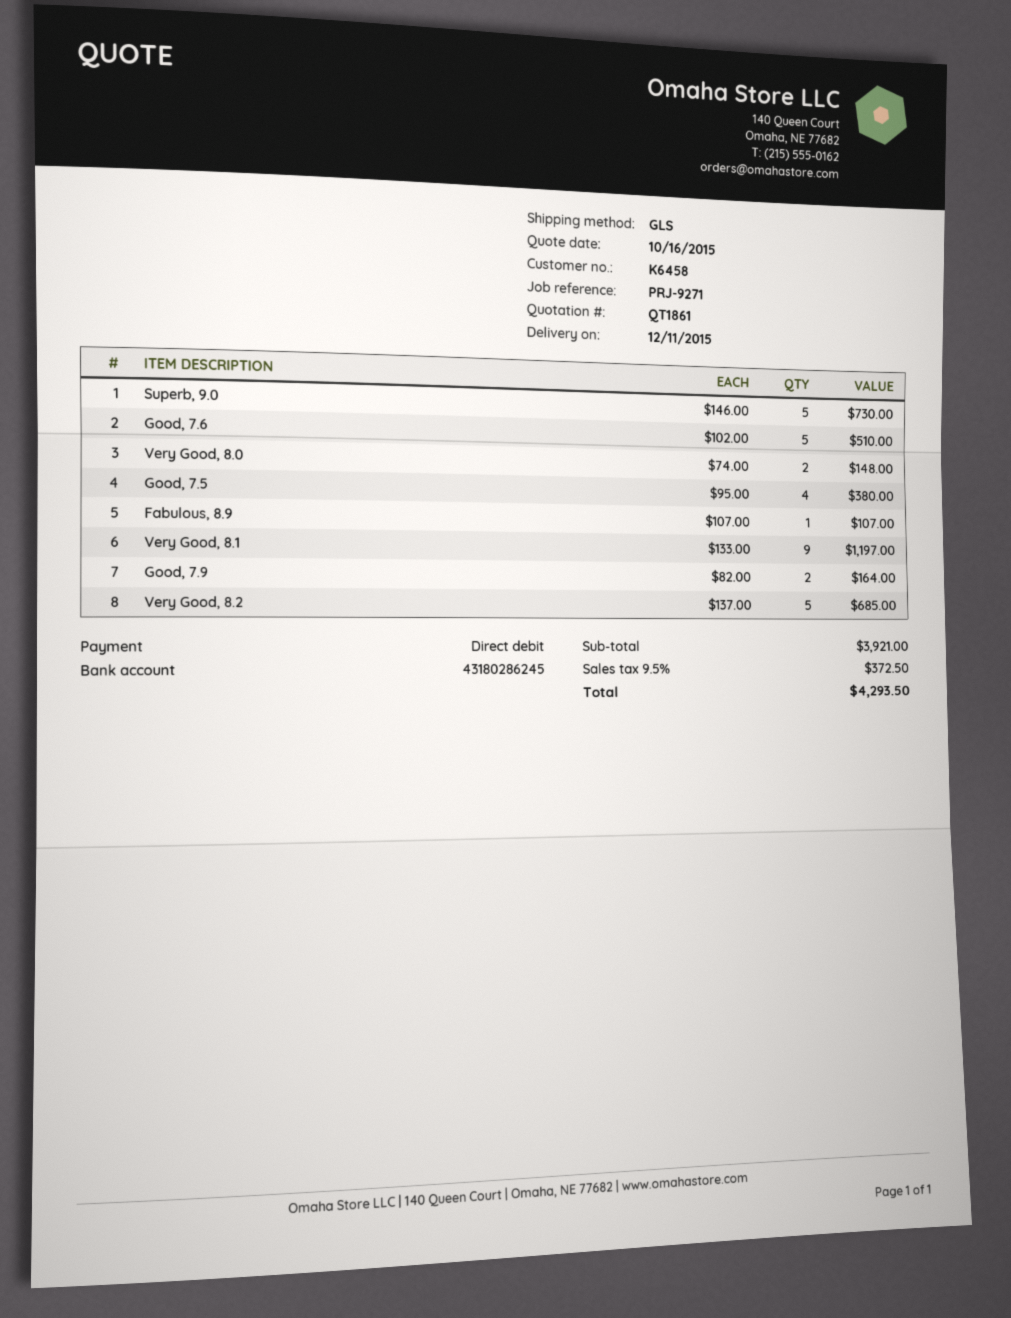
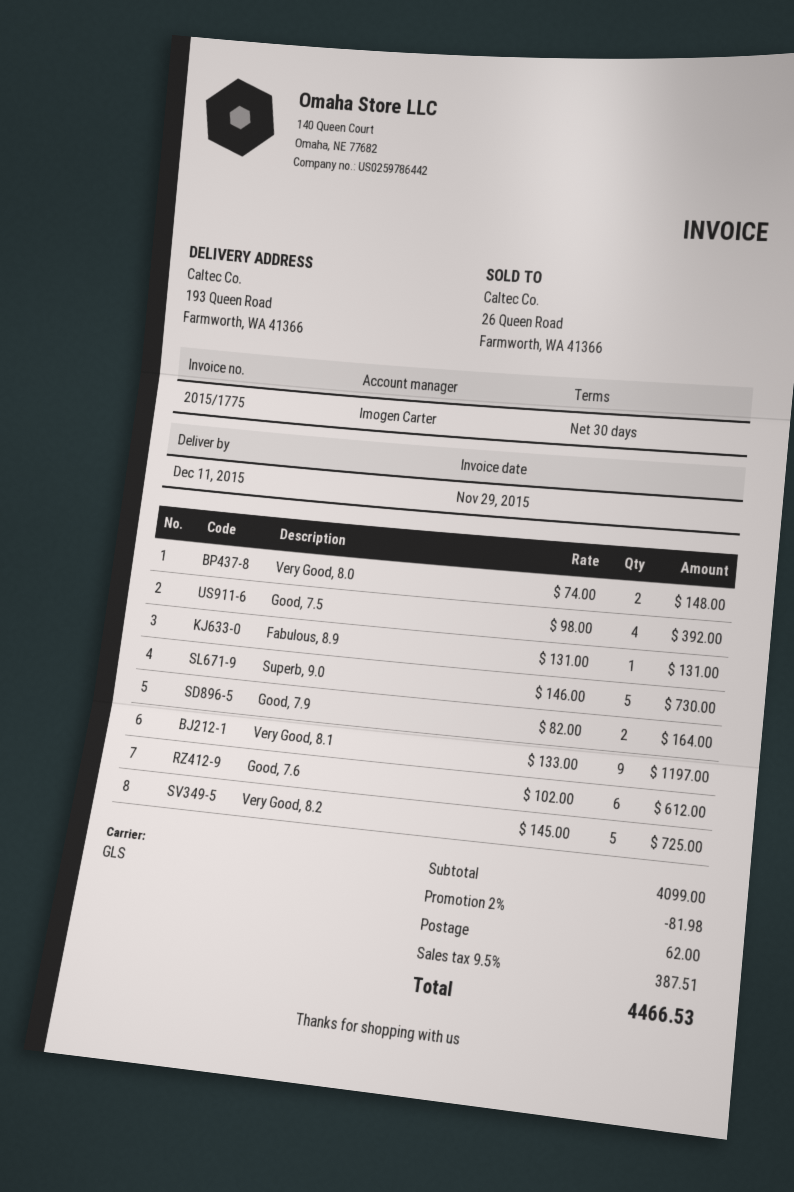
Good, 7.6: 5 x 102.00 = 510.00 -> 6 x 102.00 = 612.00
Good, 7.5: 4 x 95.00 = 380.00 -> 4 x 98.00 = 392.00
Fabulous, 8.9: 1 x 107.00 = 107.00 -> 1 x 131.00 = 131.00
Very Good, 8.2: 5 x 137.00 = 685.00 -> 5 x 145.00 = 725.00
subtotal: 3921.00 -> 4099.00
discount: none -> 2% = 81.98
shipping: none -> 62.00
tax: 9.5% = 372.50 -> 9.5% = 387.51
total: 4293.50 -> 4466.53

